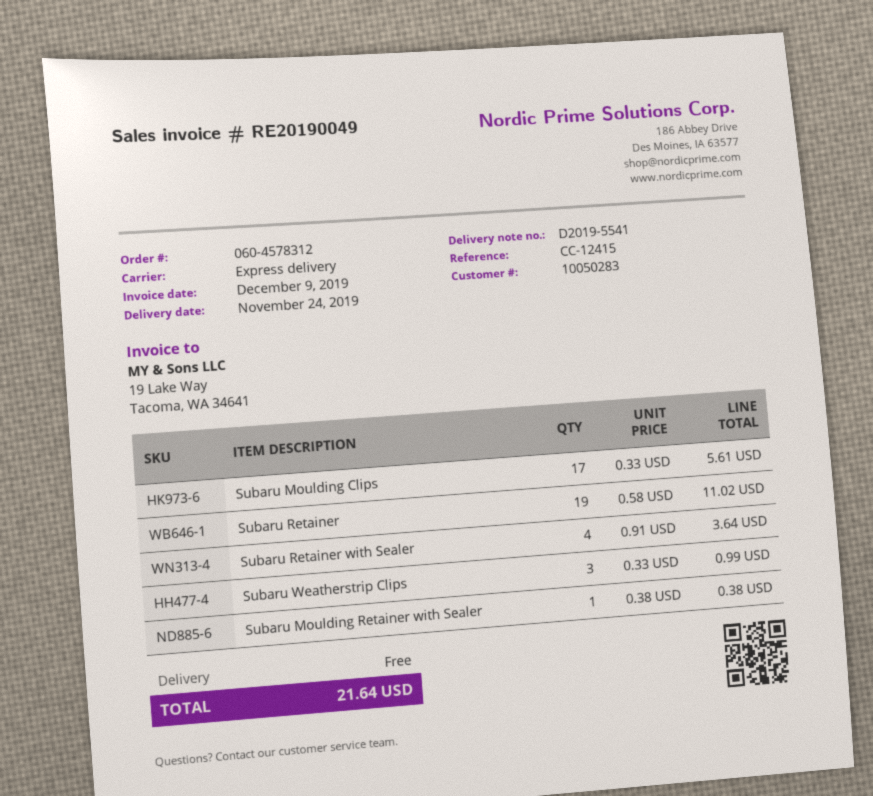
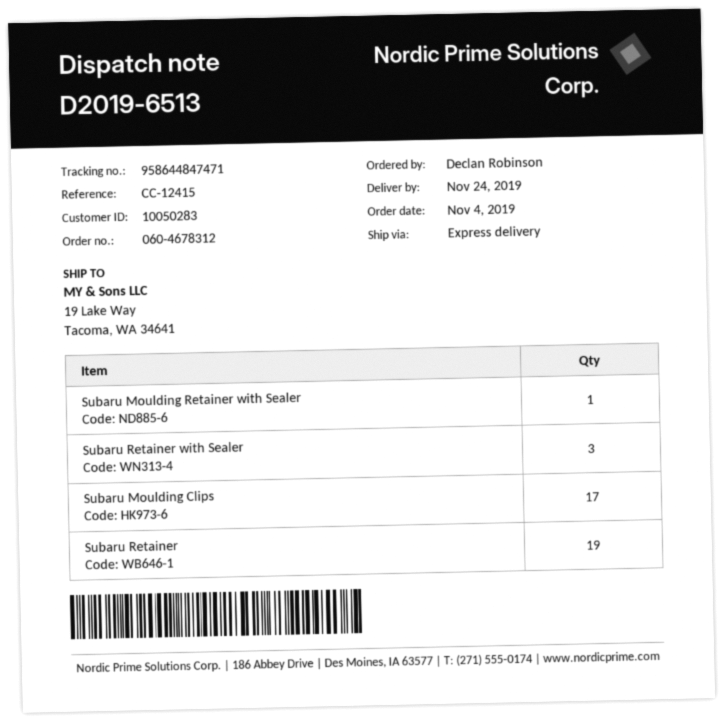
order number: 060-4578312 -> 060-4678312
delivery note number: D2019-5541 -> D2019-6513
Subaru Retainer with Sealer: 4 -> 3
Subaru Weatherstrip Clips: 3 -> none

